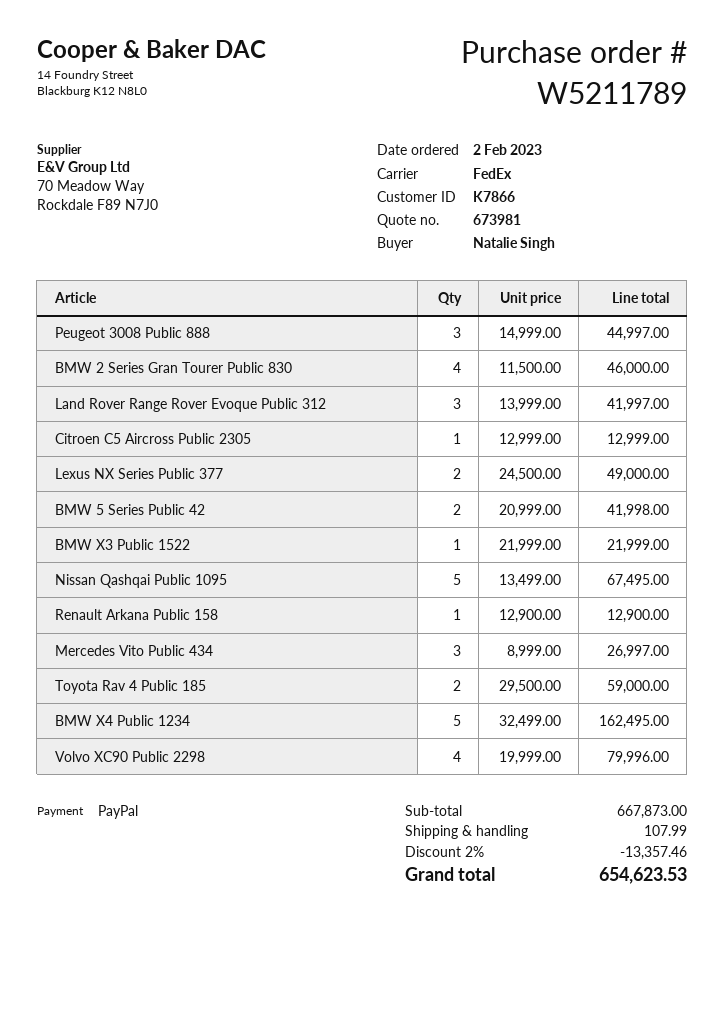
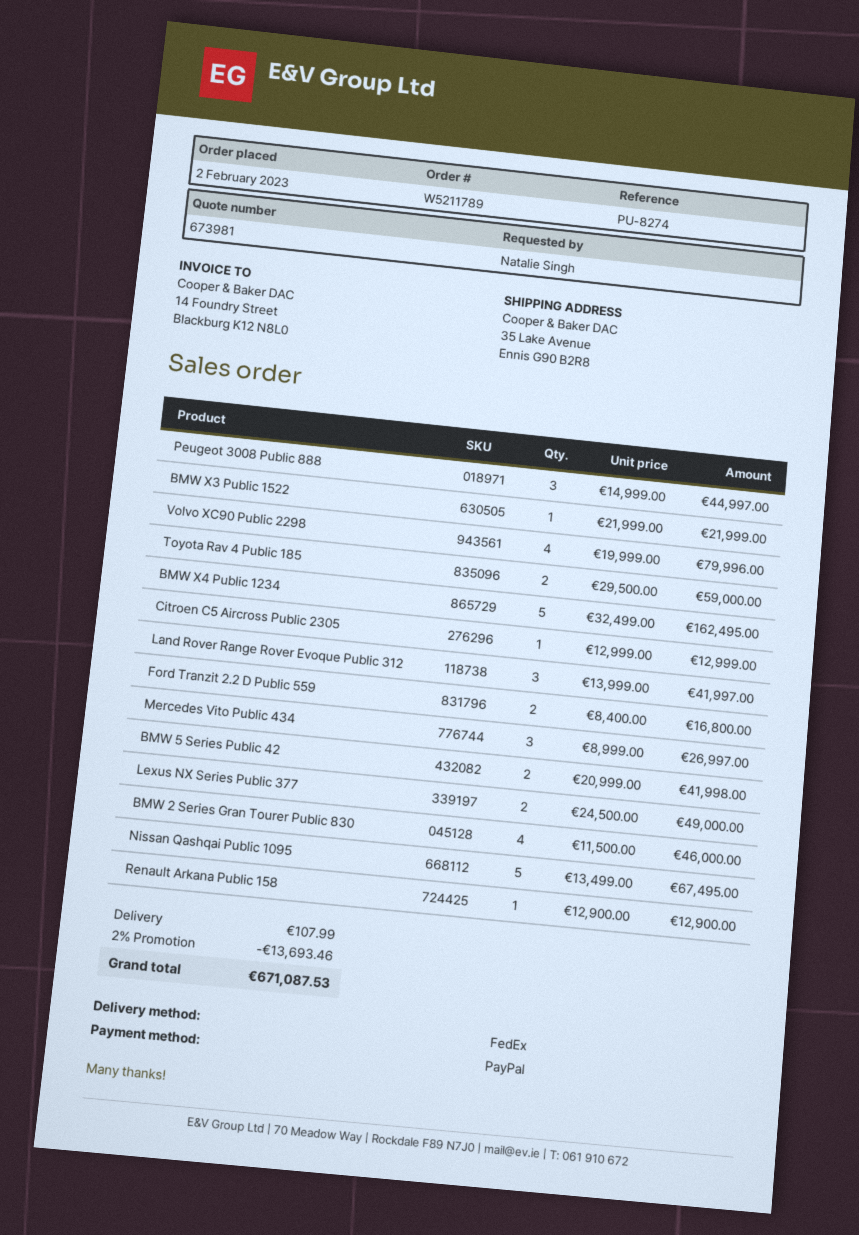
Ford Tranzit 2.2 D Public 559: none -> 2 x 8400.00 = 16800.00
discount: 2% = 13357.46 -> 2% = 13693.46
total: 654623.53 -> 671087.53

